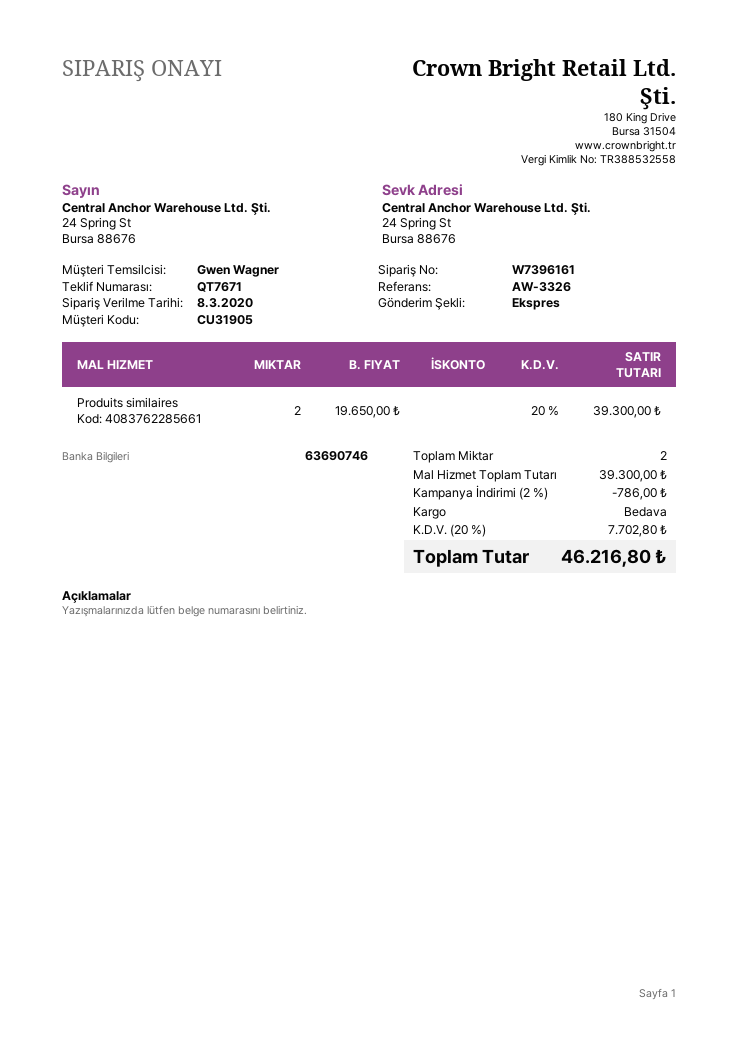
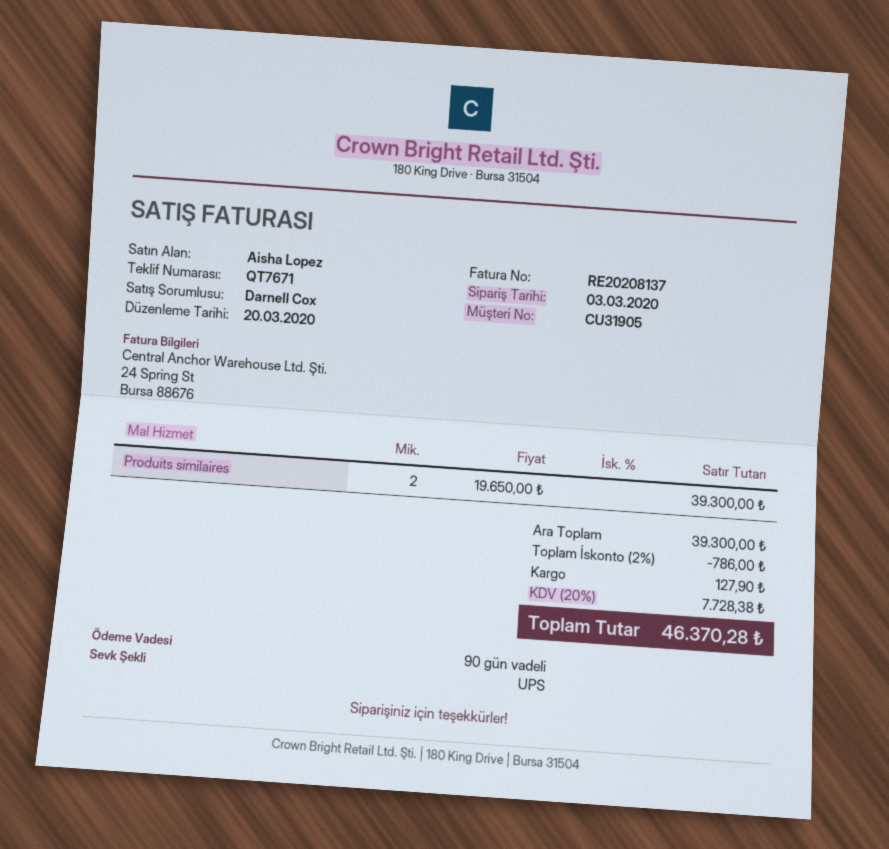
order date: 2020-03-08 -> 2020-03-03
sales rep: Gwen Wagner -> Darnell Cox
shipping method: express -> UPS
shipping: 0.00 -> 127.90
tax: 20% = 7702.80 -> 20% = 7728.38
total: 46216.80 -> 46370.28

